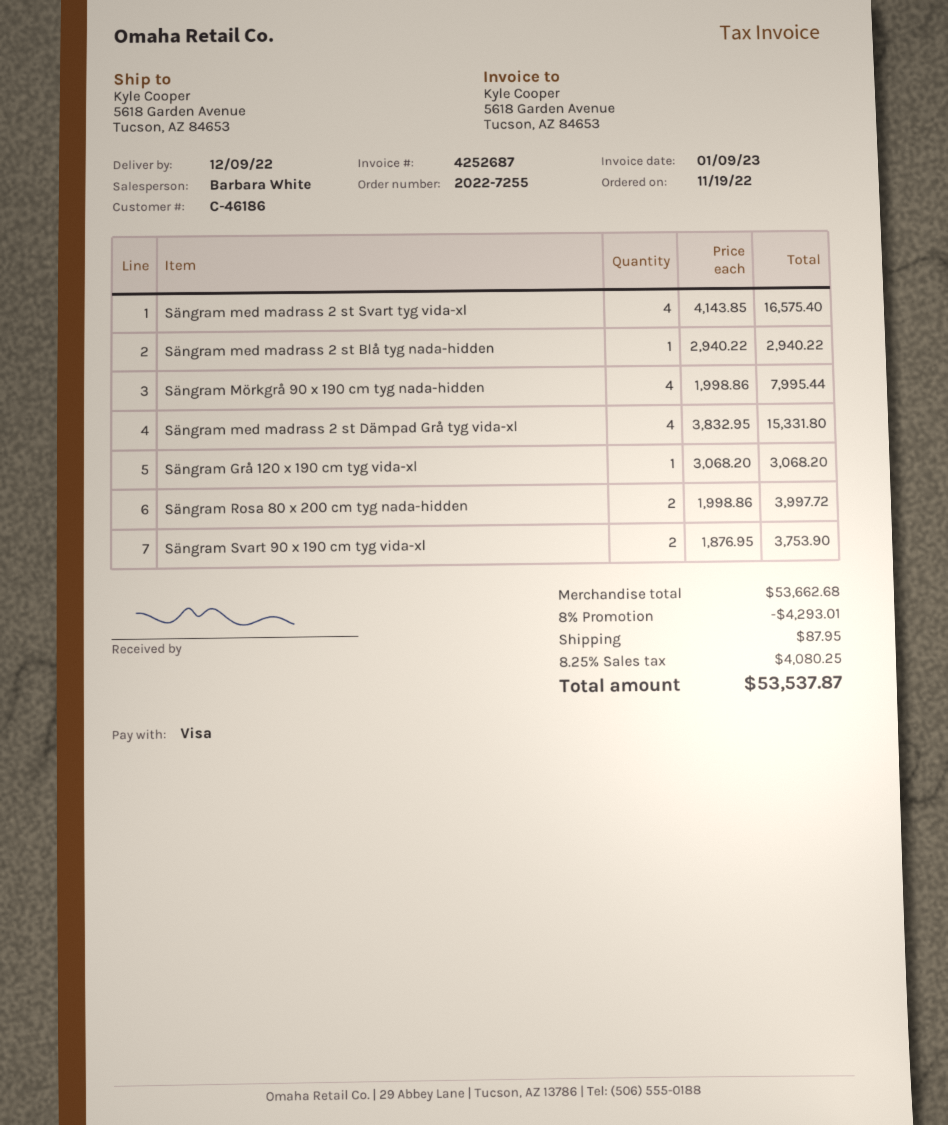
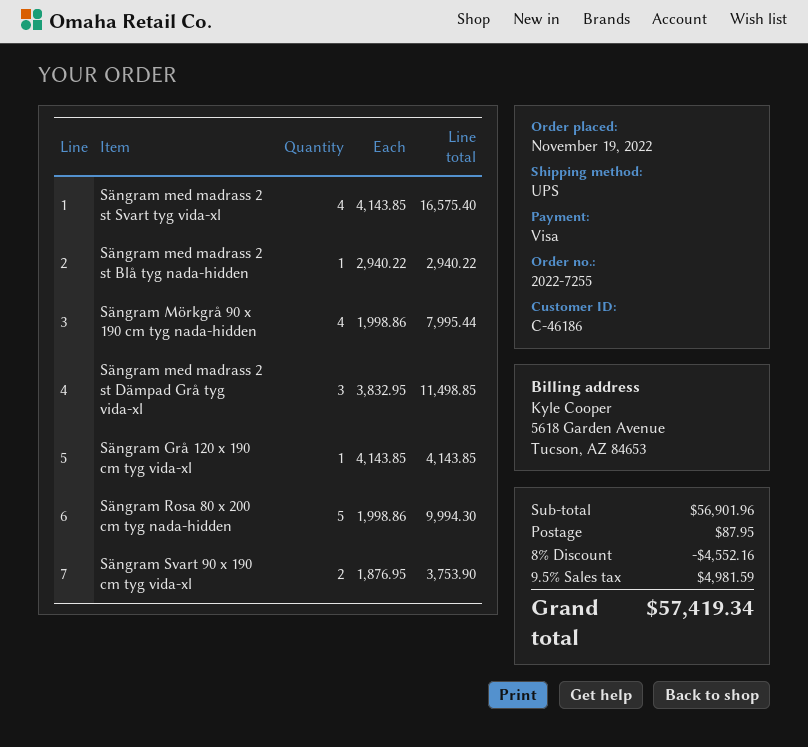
Sängram med madrass 2 st Dämpad Grå tyg vida-xl: 4 x 3832.95 = 15331.80 -> 3 x 3832.95 = 11498.85
Sängram Grå 120 x 190 cm tyg vida-xl: 1 x 3068.20 = 3068.20 -> 1 x 4143.85 = 4143.85
Sängram Rosa 80 x 200 cm tyg nada-hidden: 2 x 1998.86 = 3997.72 -> 5 x 1998.86 = 9994.30
subtotal: 53662.68 -> 56901.96
discount: 8% = 4293.01 -> 8% = 4552.16
tax: 8.25% = 4080.25 -> 9.5% = 4981.59
total: 53537.87 -> 57419.34

